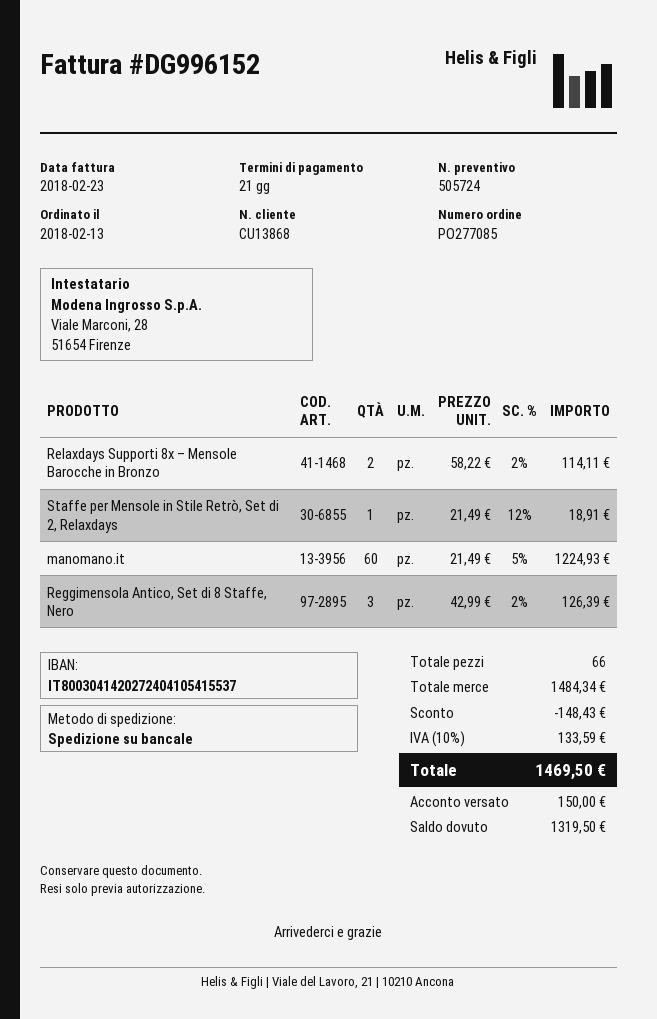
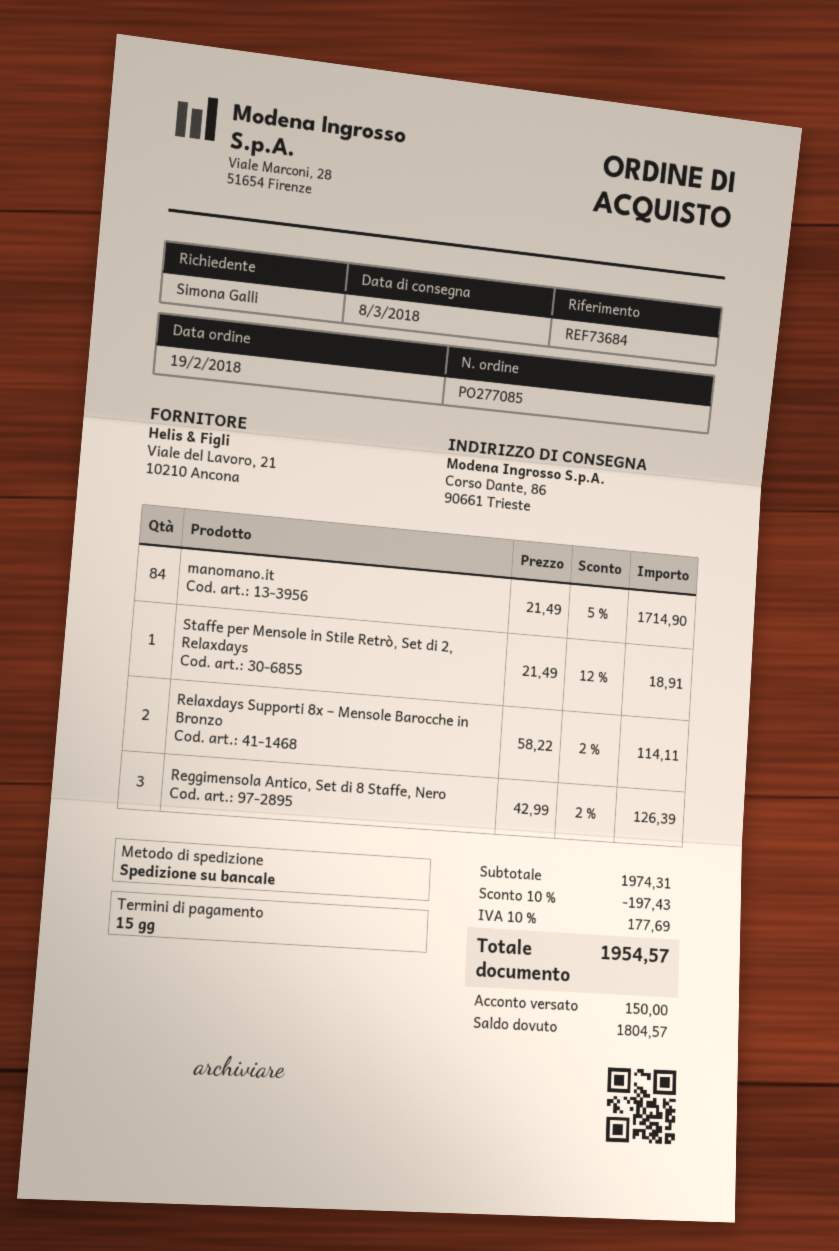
order date: 2018-02-13 -> 2018-02-19
payment terms: 21 days -> 15 days
manomano.it: 60 x 21.49 - 5% = 1224.93 -> 84 x 21.49 - 5% = 1714.90
subtotal: 1484.34 -> 1974.31
discount: 148.43 -> 197.43
tax: 10% = 133.59 -> 10% = 177.69
total: 1469.50 -> 1954.57
balance: 1319.50 -> 1804.57

